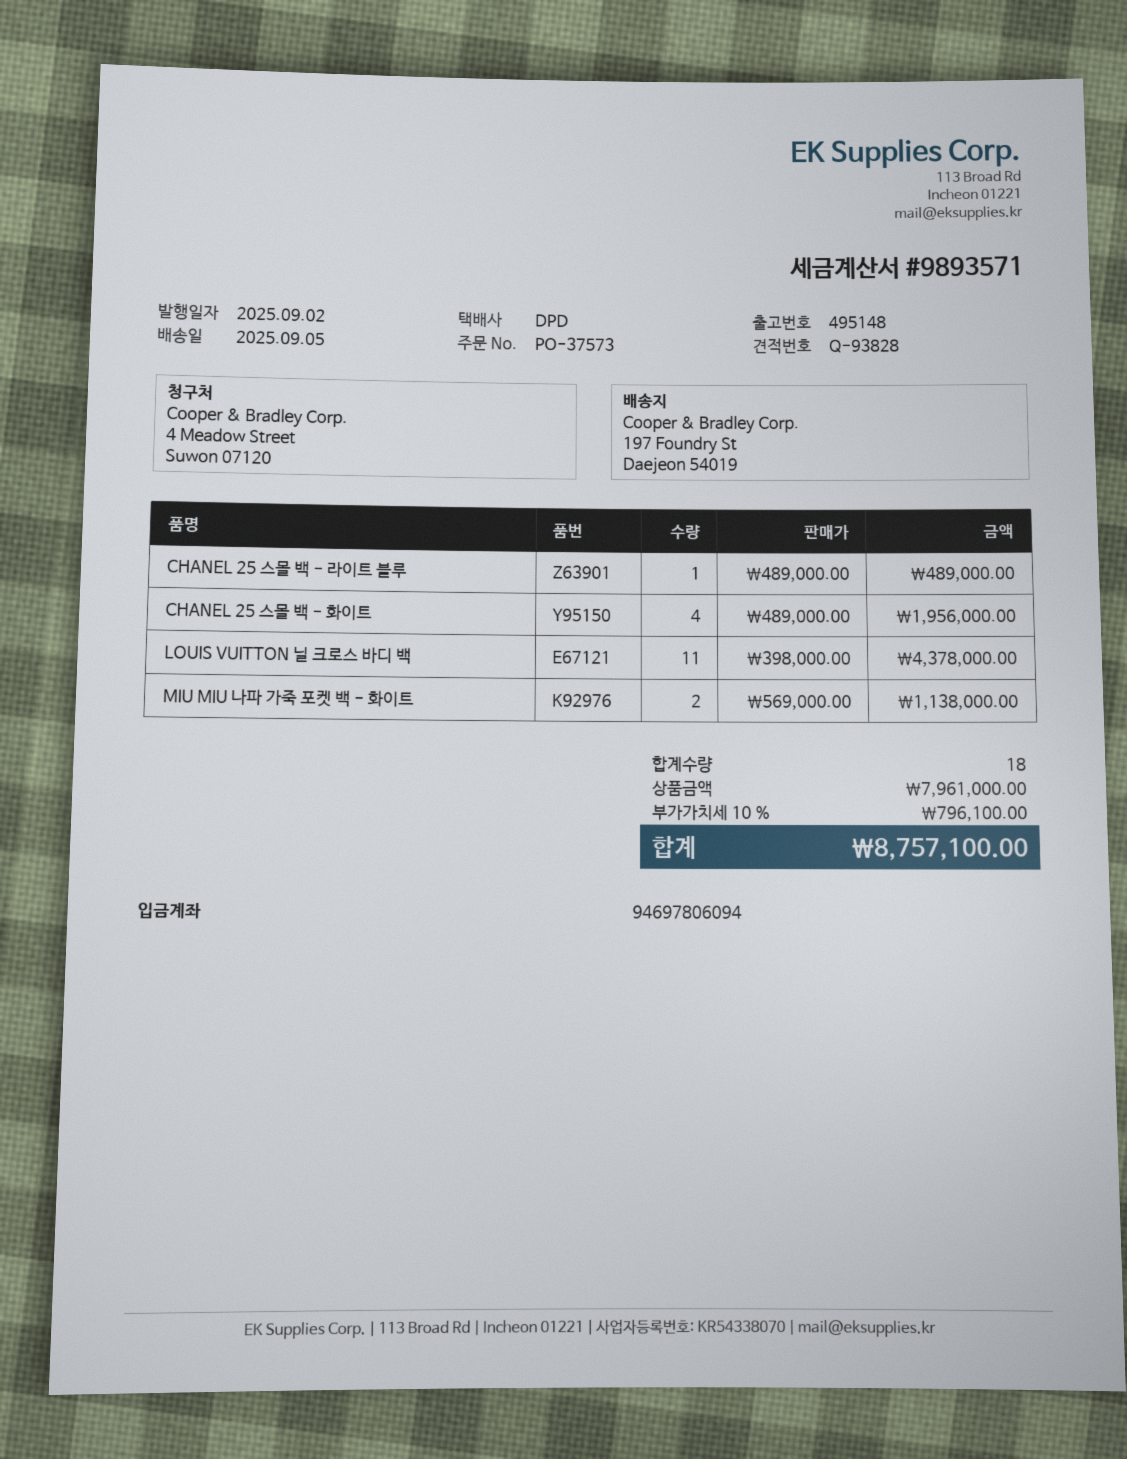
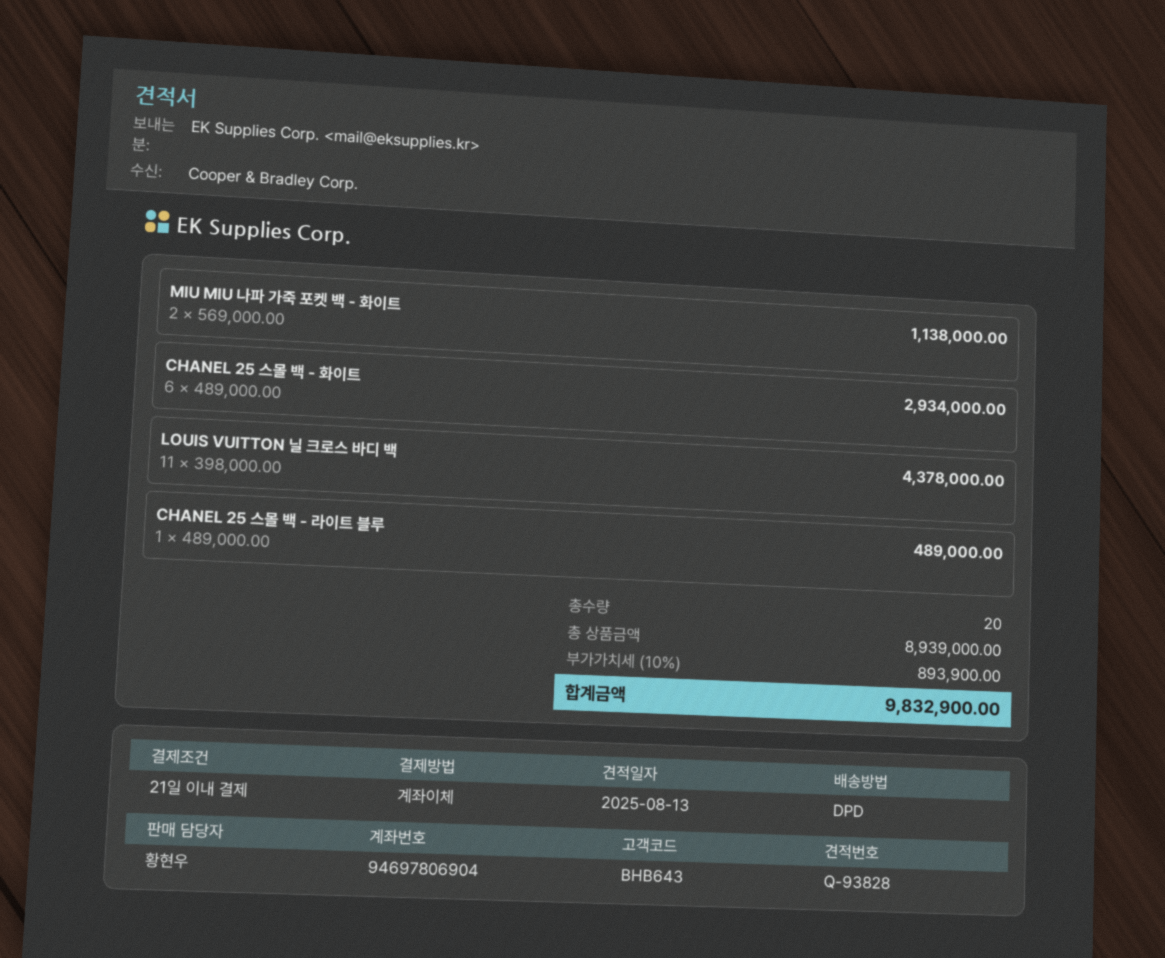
bank account: 94697806094 -> 94697806904
CHANEL 25 스몰 백 - 화이트: 4 x 489000.00 = 1956000.00 -> 6 x 489000.00 = 2934000.00
total quantity: 18 -> 20
subtotal: 7961000.00 -> 8939000.00
tax: 10% = 796100.00 -> 10% = 893900.00
total: 8757100.00 -> 9832900.00

